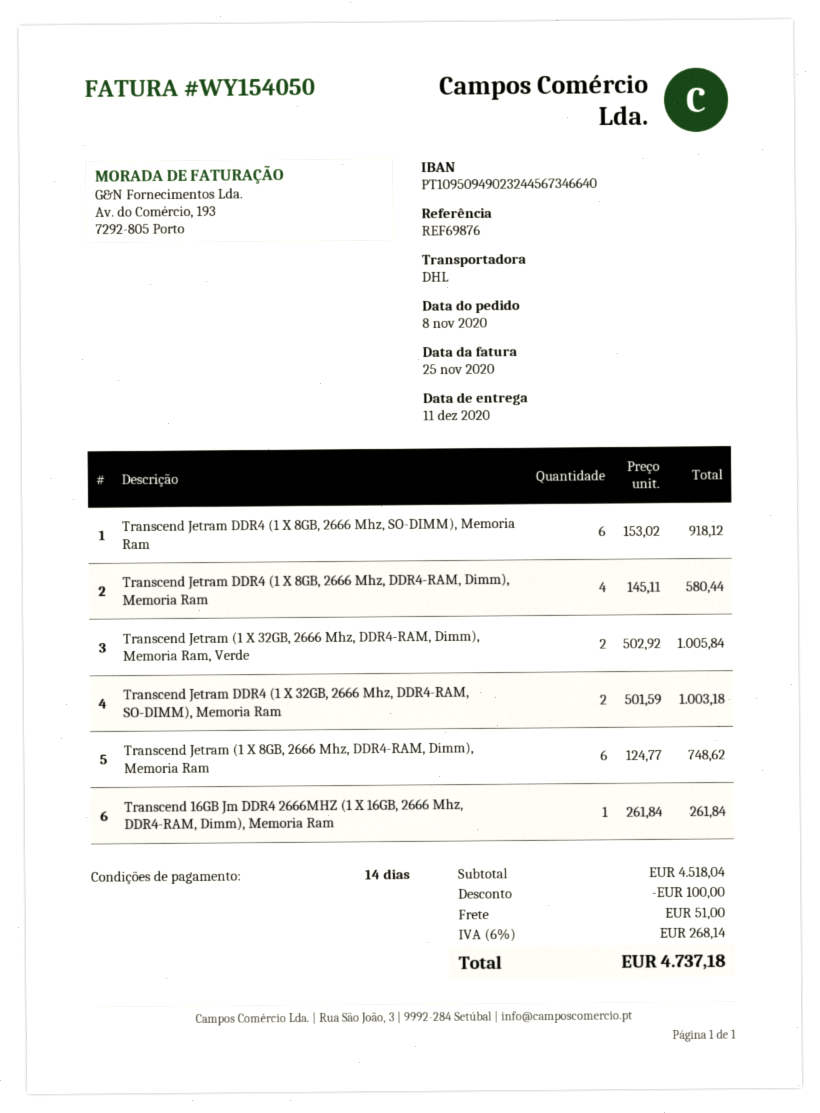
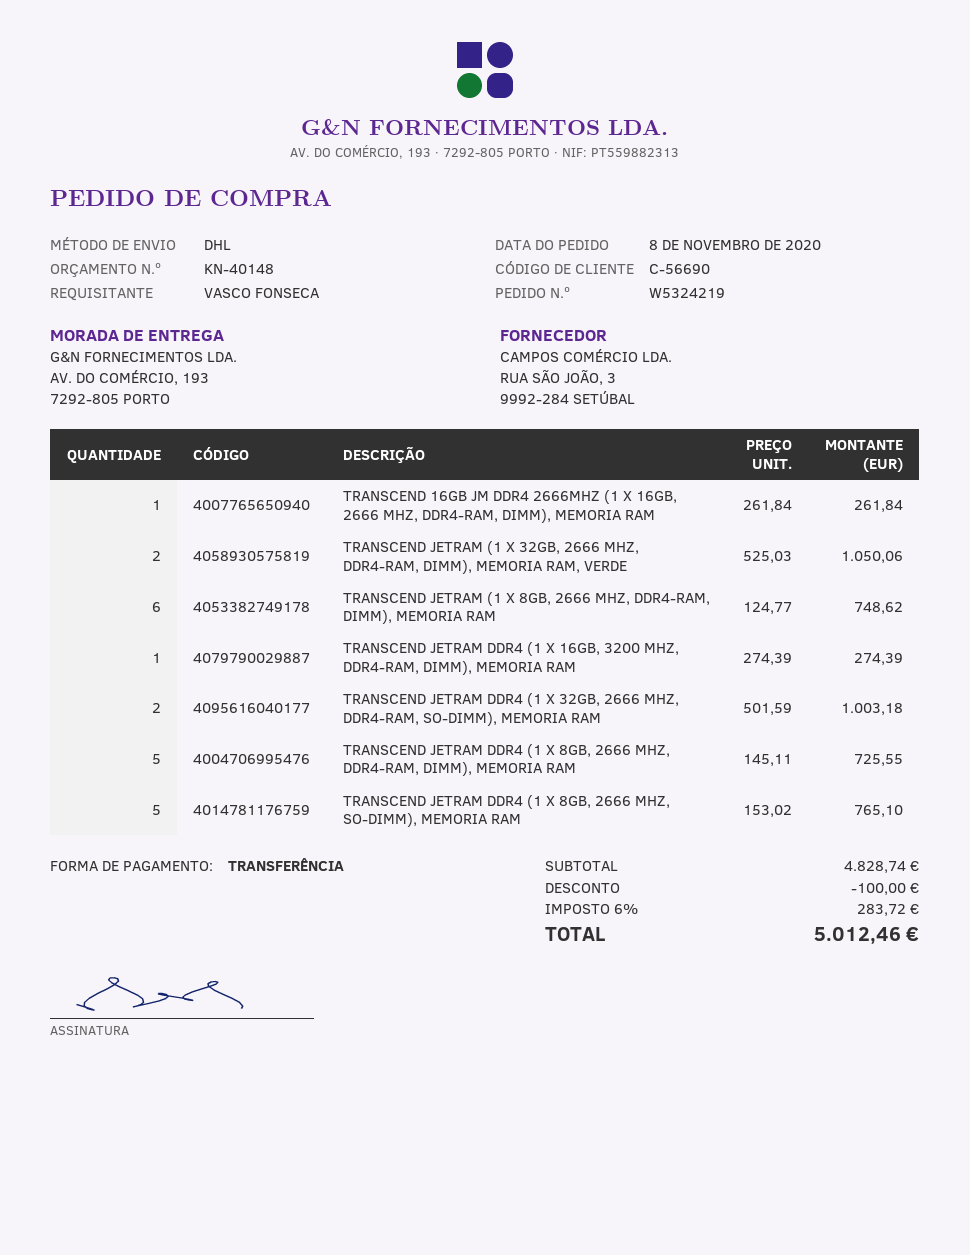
Transcend Jetram DDR4 (1 X 8GB, 2666 Mhz, SO-DIMM), Memoria Ram: 6 x 153.02 = 918.12 -> 5 x 153.02 = 765.10
Transcend Jetram DDR4 (1 X 8GB, 2666 Mhz, DDR4-RAM, Dimm), Memoria Ram: 4 x 145.11 = 580.44 -> 5 x 145.11 = 725.55
Transcend Jetram (1 X 32GB, 2666 Mhz, DDR4-RAM, Dimm), Memoria Ram, Verde: 2 x 502.92 = 1005.84 -> 2 x 525.03 = 1050.06
TRANSCEND JETRAM DDR4 (1 X 16GB, 3200 MHZ, DDR4-RAM, DIMM), MEMORIA RAM: none -> 1 x 274.39 = 274.39
subtotal: 4518.04 -> 4828.74
shipping: 51.00 -> none
tax: 6% = 268.14 -> 6% = 283.72
total: 4737.18 -> 5012.46

